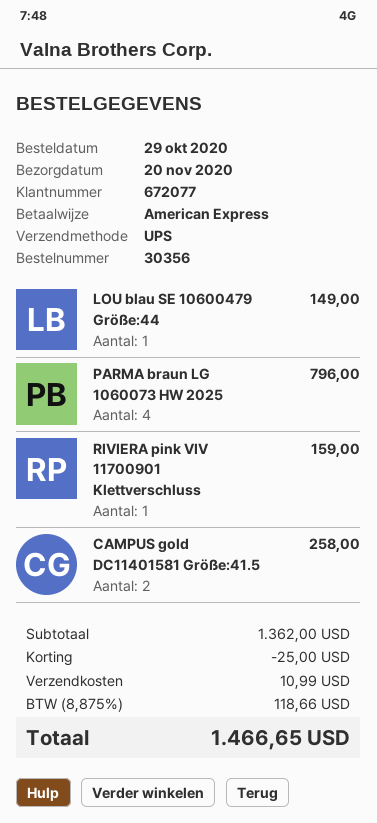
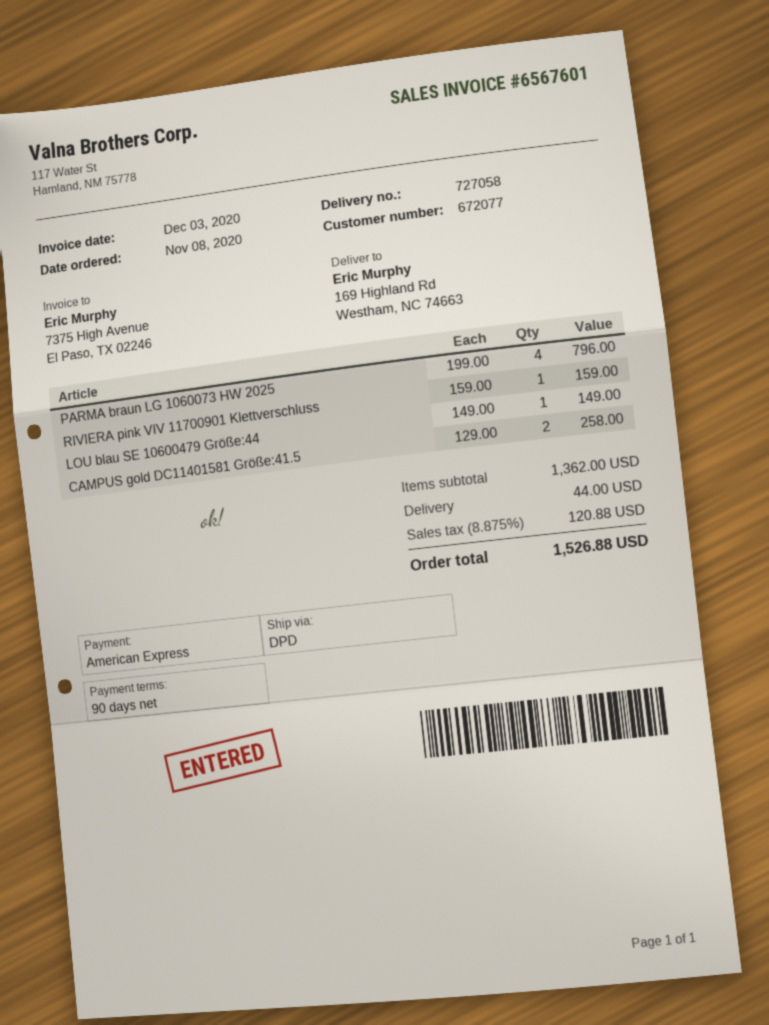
order date: 2020-10-29 -> 2020-11-08
shipping method: UPS -> DPD
discount: 25.00 -> none
shipping: 10.99 -> 44.00
tax: 8.875% = 118.66 -> 8.875% = 120.88
total: 1466.65 -> 1526.88

